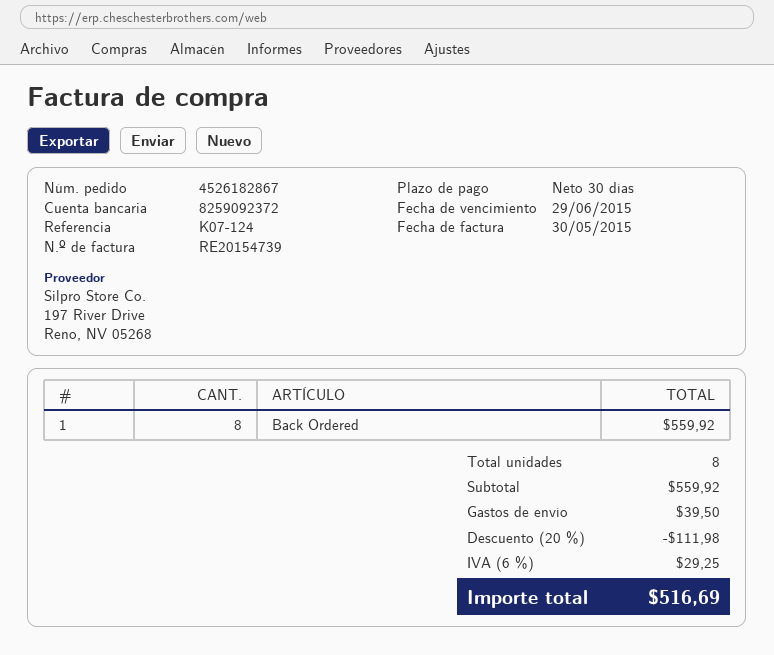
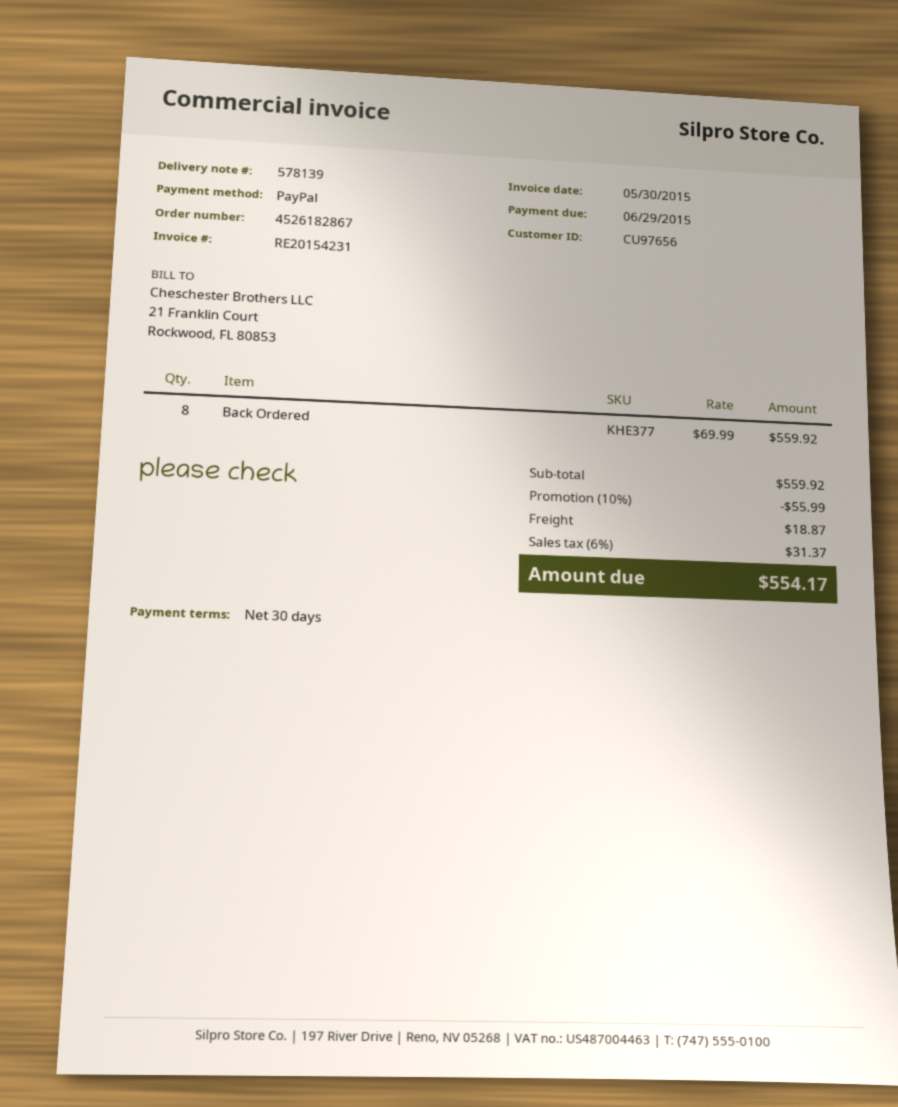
invoice number: RE20154739 -> RE20154231
discount: 20% = 111.98 -> 10% = 55.99
shipping: 39.50 -> 18.87
tax: 6% = 29.25 -> 6% = 31.37
total: 516.69 -> 554.17

